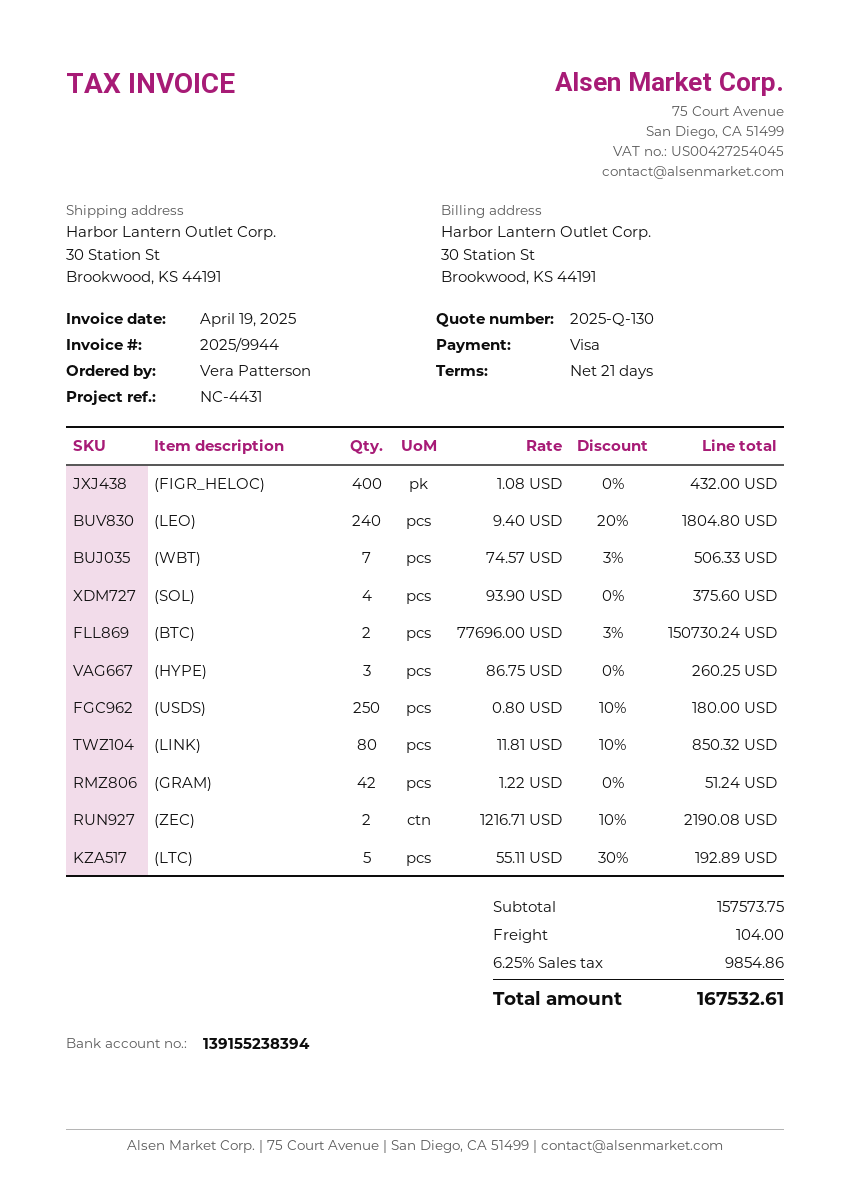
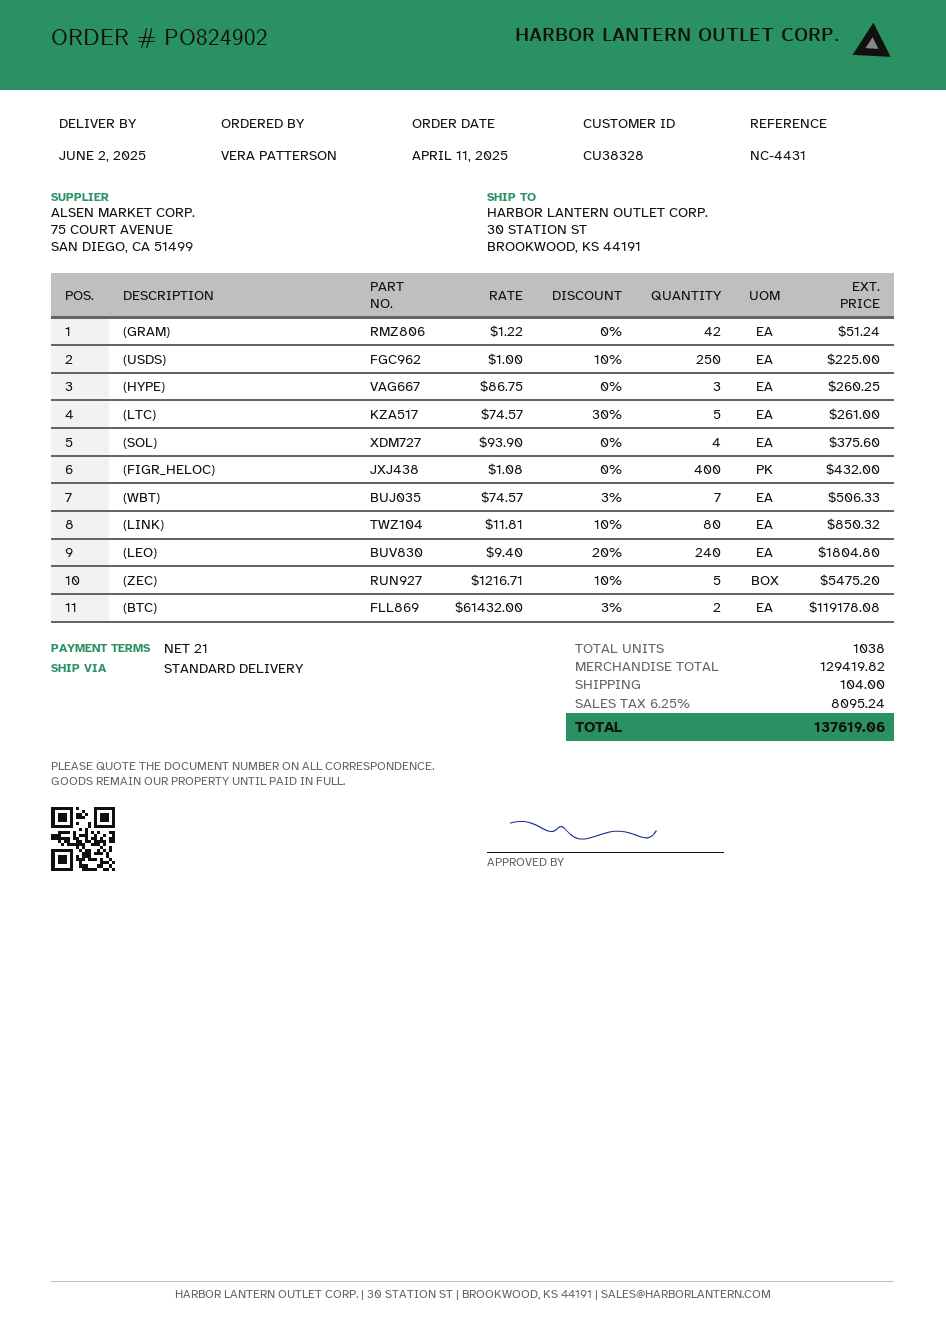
(BTC): 2 x 77696.00 - 3% = 150730.24 -> 2 x 61432.00 - 3% = 119178.08
(USDS): 250 x 0.80 - 10% = 180.00 -> 250 x 1.00 - 10% = 225.00
(ZEC): 2 x 1216.71 - 10% = 2190.08 -> 5 x 1216.71 - 10% = 5475.20
(LTC): 5 x 55.11 - 30% = 192.89 -> 5 x 74.57 - 30% = 261.00
subtotal: 157573.75 -> 129419.82
tax: 6.25% = 9854.86 -> 6.25% = 8095.24
total: 167532.61 -> 137619.06

